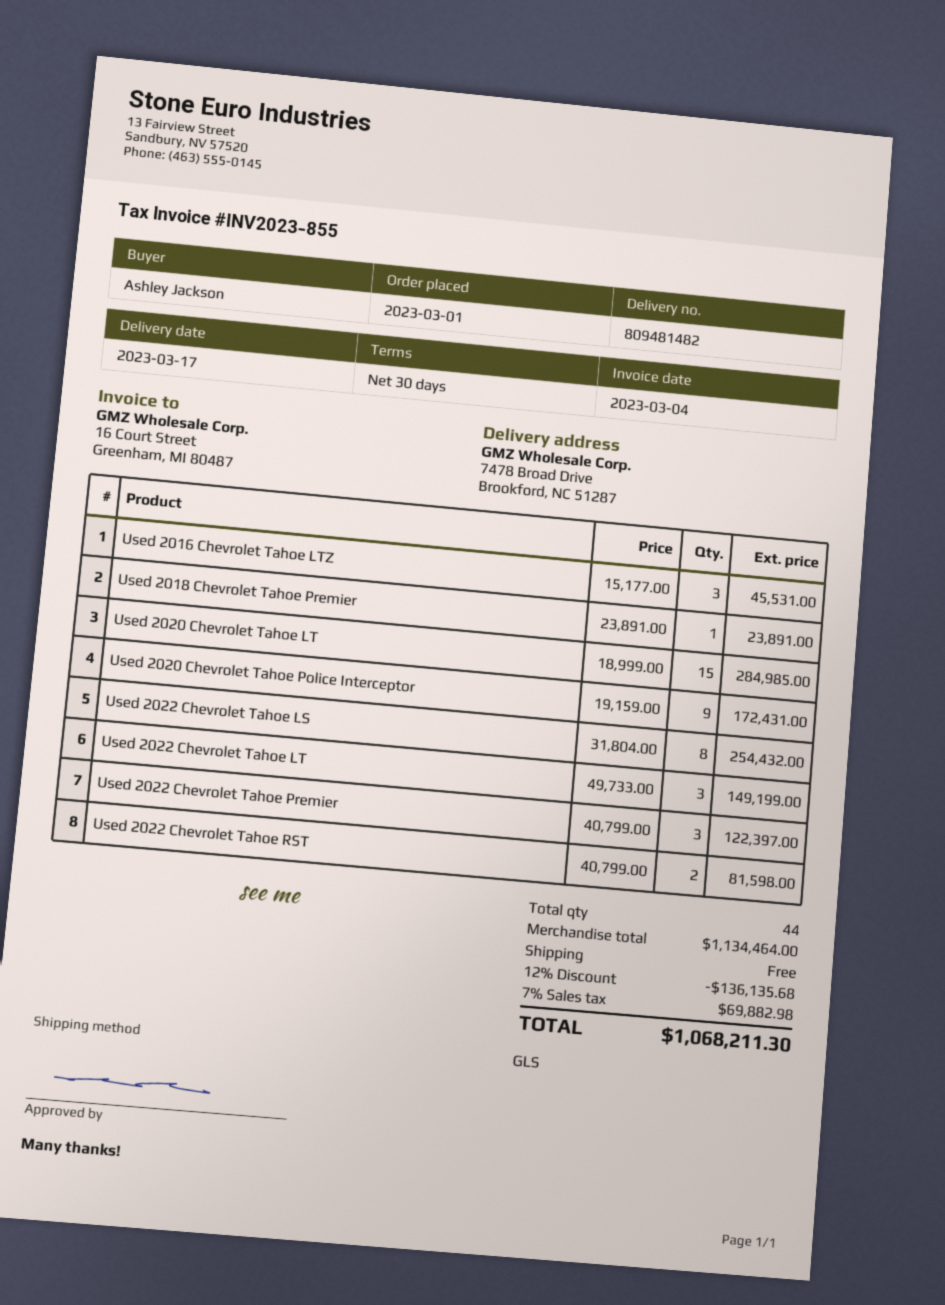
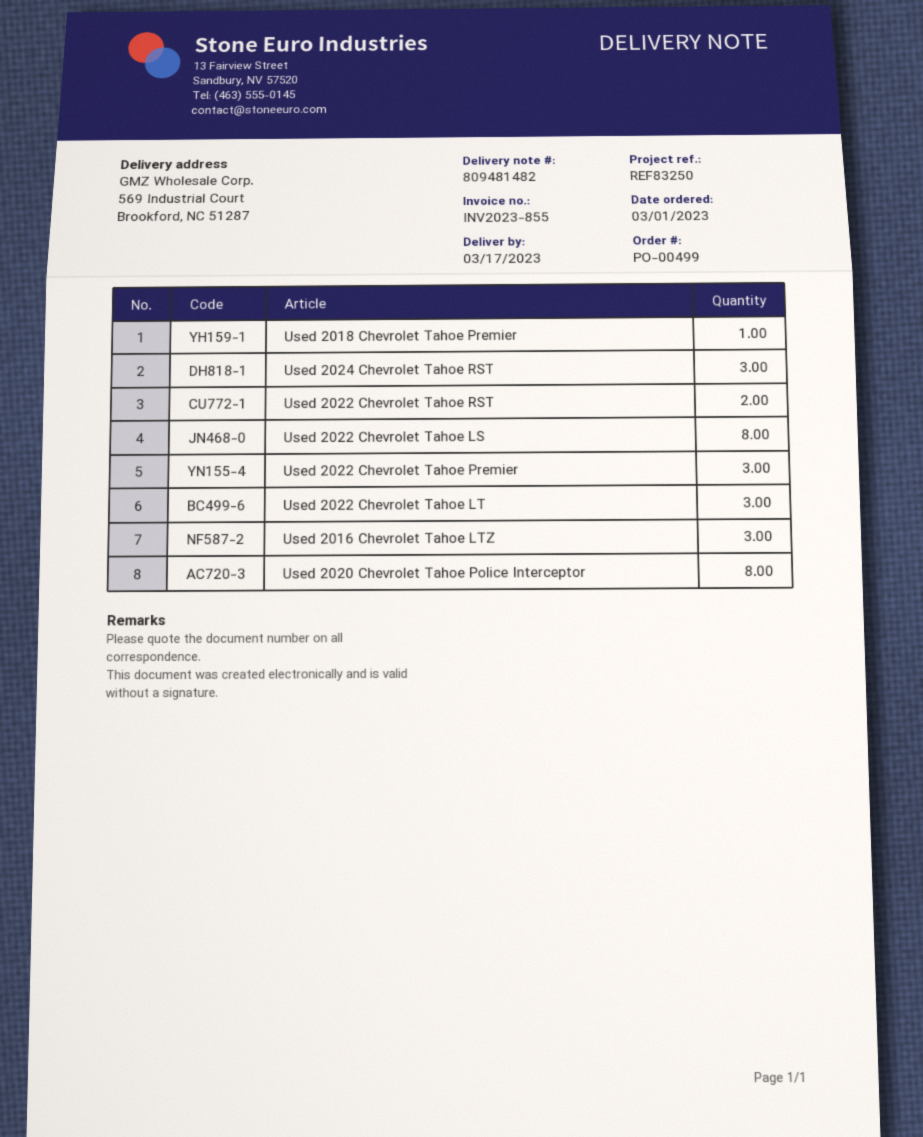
ship to: 7478 Broad Drive, Brookford, NC 51287 -> 569 Industrial Court, Brookford, NC 51287
Used 2020 Chevrolet Tahoe LT: 15 -> none
Used 2020 Chevrolet Tahoe Police Interceptor: 9 -> 8
Used 2024 Chevrolet Tahoe RST: none -> 3

